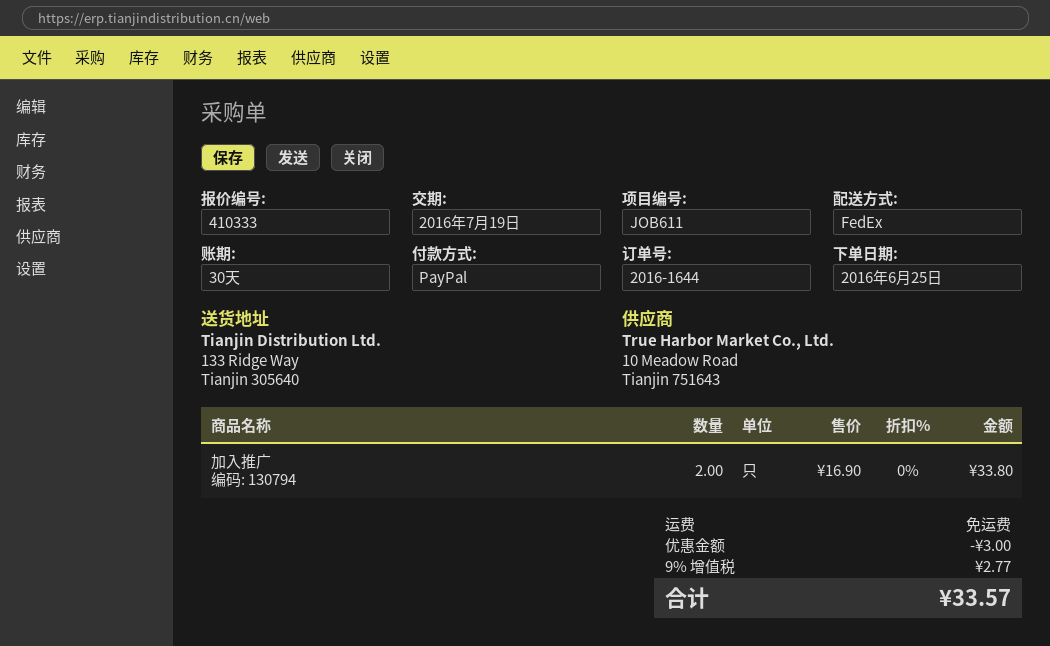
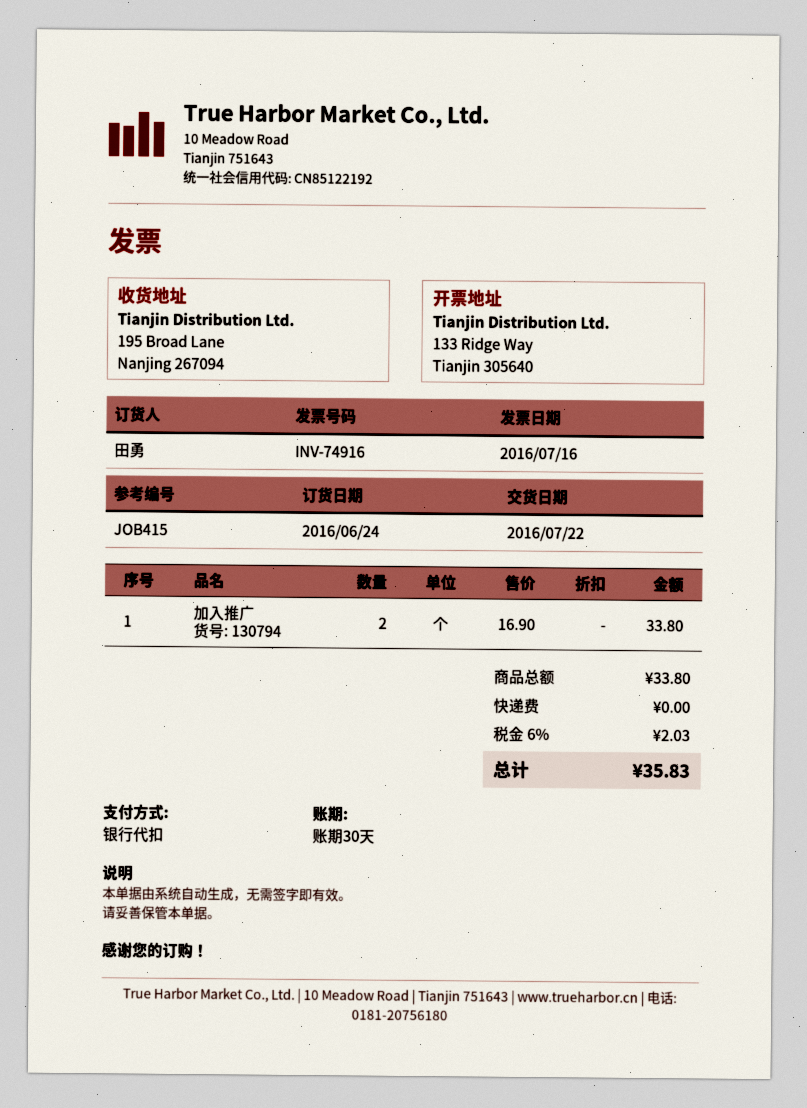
order date: 2016-06-25 -> 2016-06-24
delivery date: 2016-07-19 -> 2016-07-22
reference: JOB611 -> JOB415
payment method: PayPal -> direct debit
ship to: 133 Ridge Way, Tianjin 305640 -> 195 Broad Lane, Nanjing 267094
discount: 3.00 -> none
tax: 9% = 2.77 -> 6% = 2.03
total: 33.57 -> 35.83

